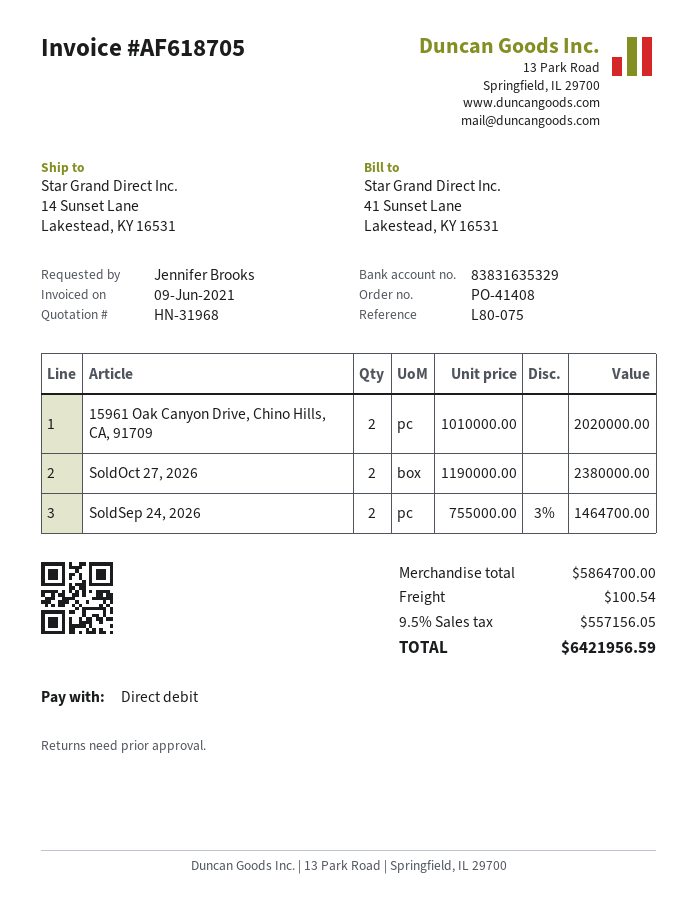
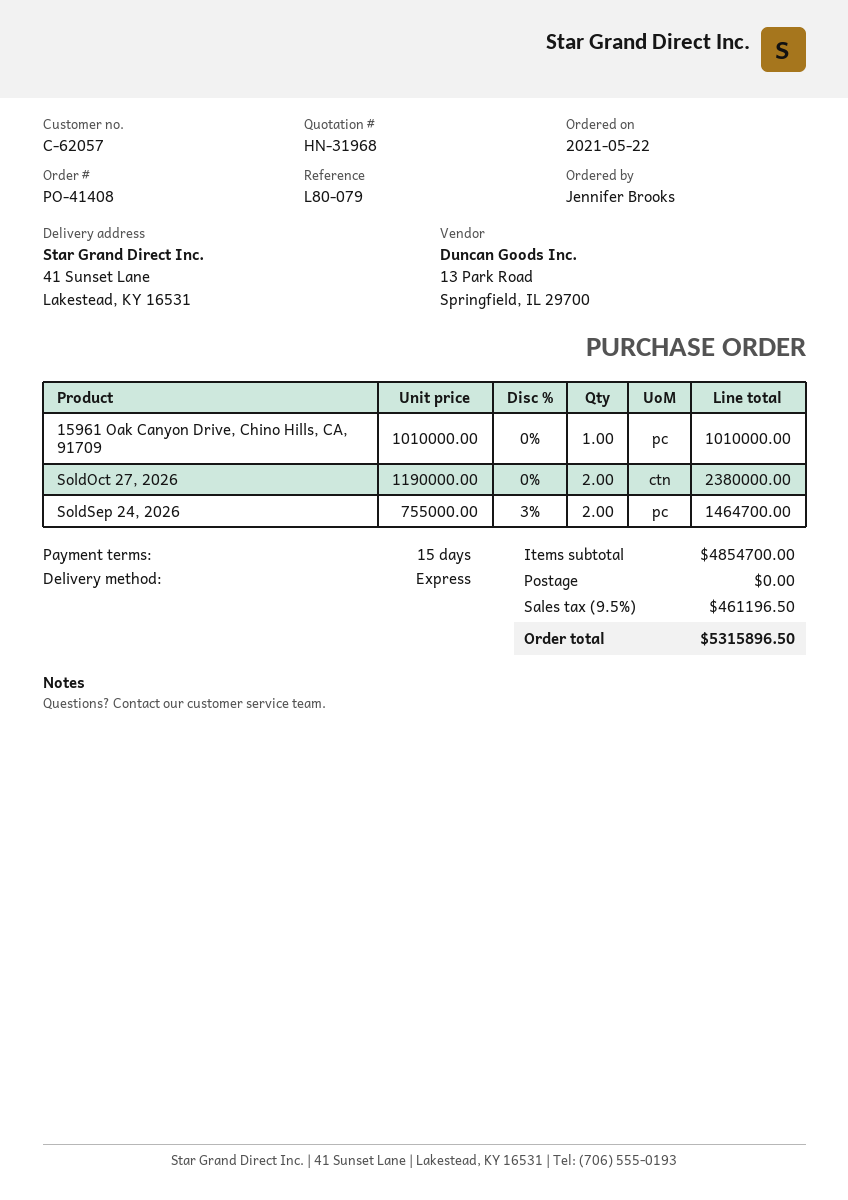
reference: L80-075 -> L80-079
ship to: 14 Sunset Lane, Lakestead, KY 16531 -> 41 Sunset Lane, Lakestead, KY 16531
15961 Oak Canyon Drive, Chino Hills, CA, 91709: 2 x 1010000.00 = 2020000.00 -> 1 x 1010000.00 = 1010000.00
subtotal: 5864700.00 -> 4854700.00
shipping: 100.54 -> 0.00
tax: 9.5% = 557156.05 -> 9.5% = 461196.50
total: 6421956.59 -> 5315896.50

